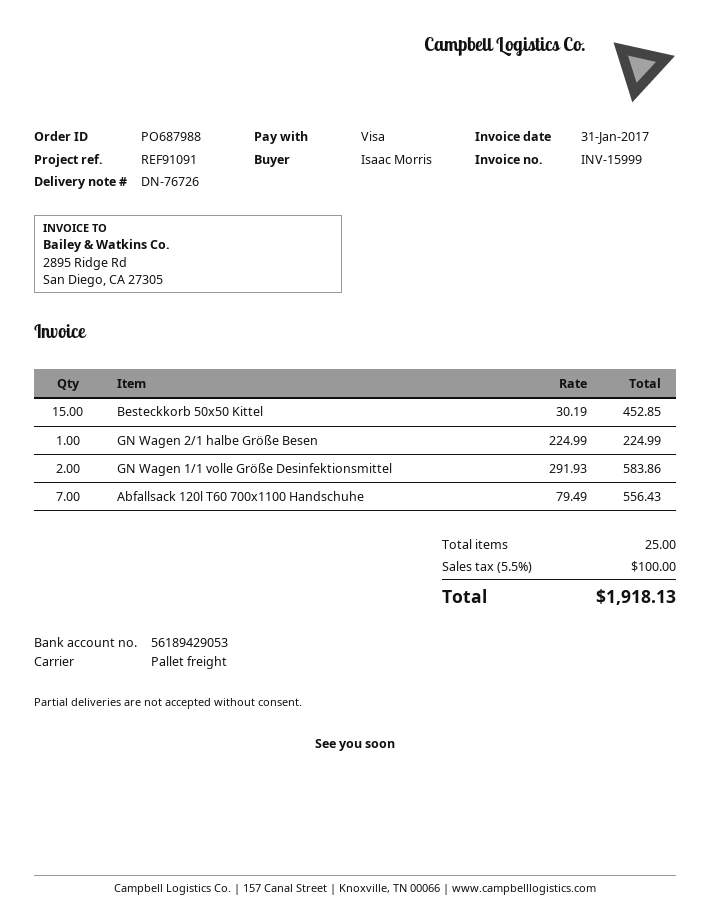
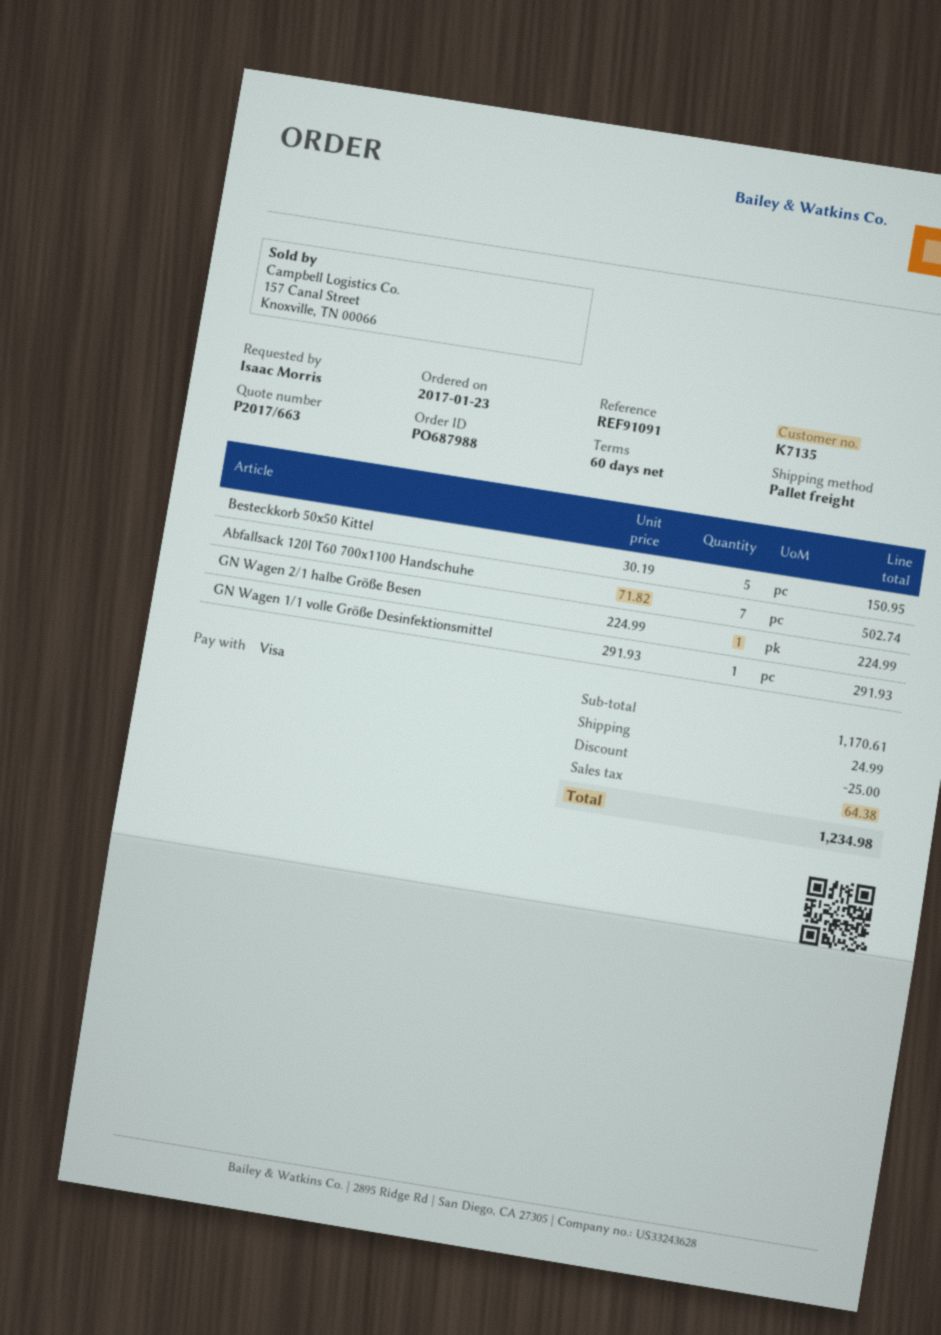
Besteckkorb 50x50 Kittel: 15 x 30.19 = 452.85 -> 5 x 30.19 = 150.95
GN Wagen 1/1 volle Größe Desinfektionsmittel: 2 x 291.93 = 583.86 -> 1 x 291.93 = 291.93
Abfallsack 120l T60 700x1100 Handschuhe: 7 x 79.49 = 556.43 -> 7 x 71.82 = 502.74
discount: none -> 25.00
shipping: none -> 24.99
tax: 100.00 -> 64.38
total: 1918.13 -> 1234.98

